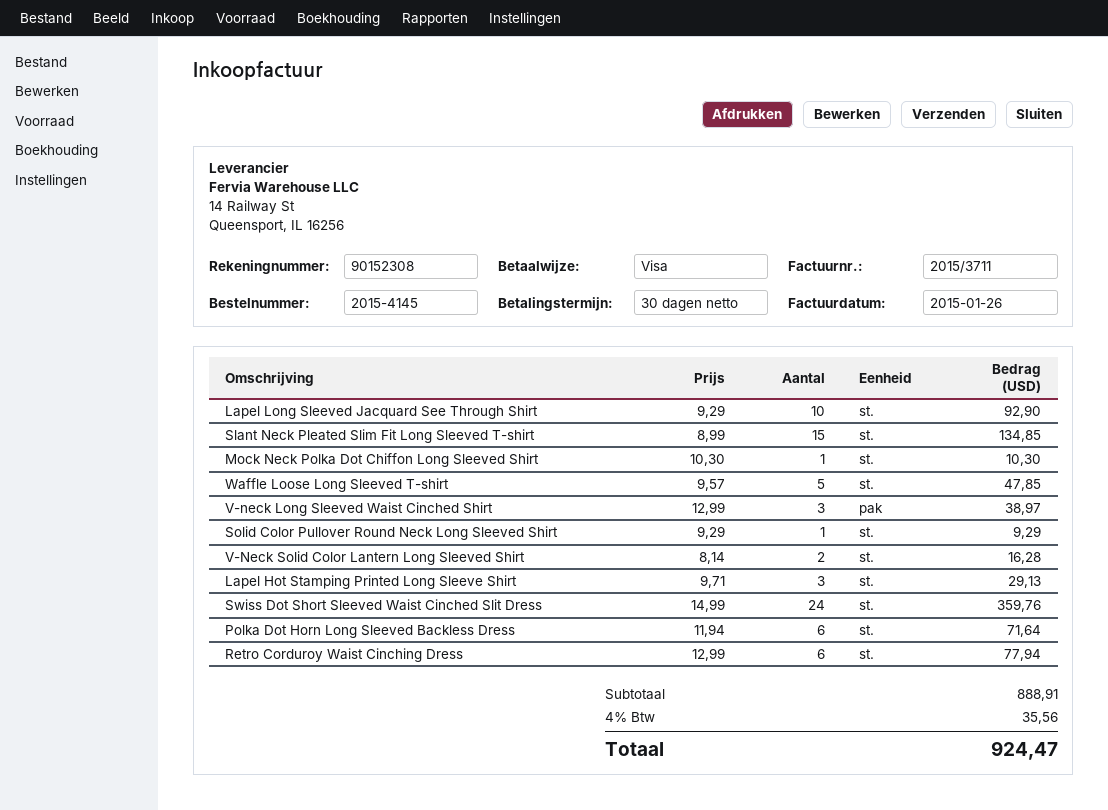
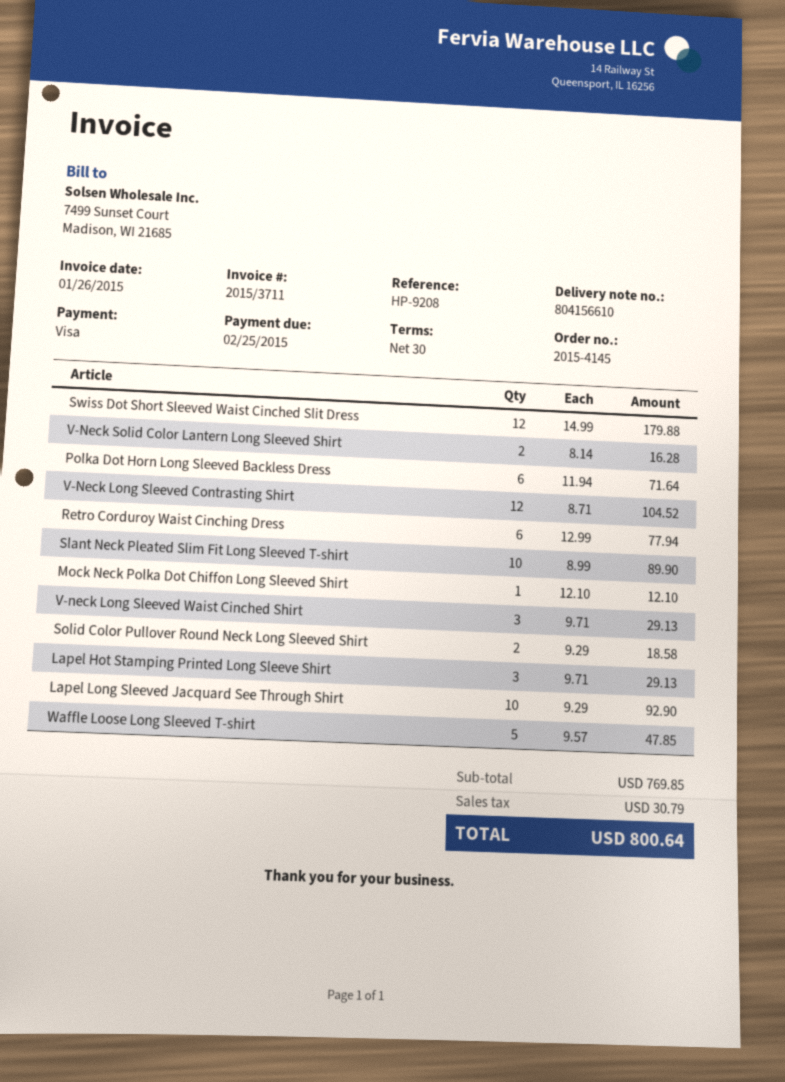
Slant Neck Pleated Slim Fit Long Sleeved T-shirt: 15 x 8.99 = 134.85 -> 10 x 8.99 = 89.90
Mock Neck Polka Dot Chiffon Long Sleeved Shirt: 1 x 10.30 = 10.30 -> 1 x 12.10 = 12.10
V-neck Long Sleeved Waist Cinched Shirt: 3 x 12.99 = 38.97 -> 3 x 9.71 = 29.13
Solid Color Pullover Round Neck Long Sleeved Shirt: 1 x 9.29 = 9.29 -> 2 x 9.29 = 18.58
Swiss Dot Short Sleeved Waist Cinched Slit Dress: 24 x 14.99 = 359.76 -> 12 x 14.99 = 179.88
V-Neck Long Sleeved Contrasting Shirt: none -> 12 x 8.71 = 104.52
subtotal: 888.91 -> 769.85
tax: 35.56 -> 30.79
total: 924.47 -> 800.64

